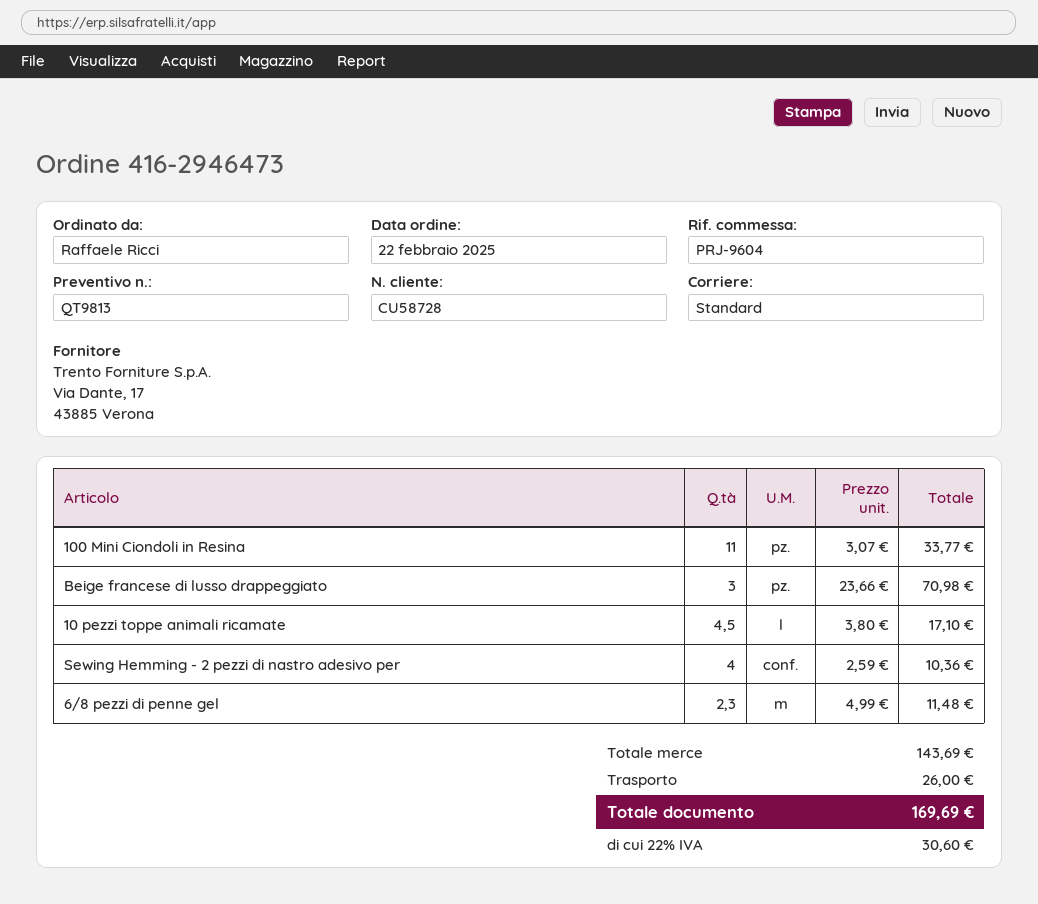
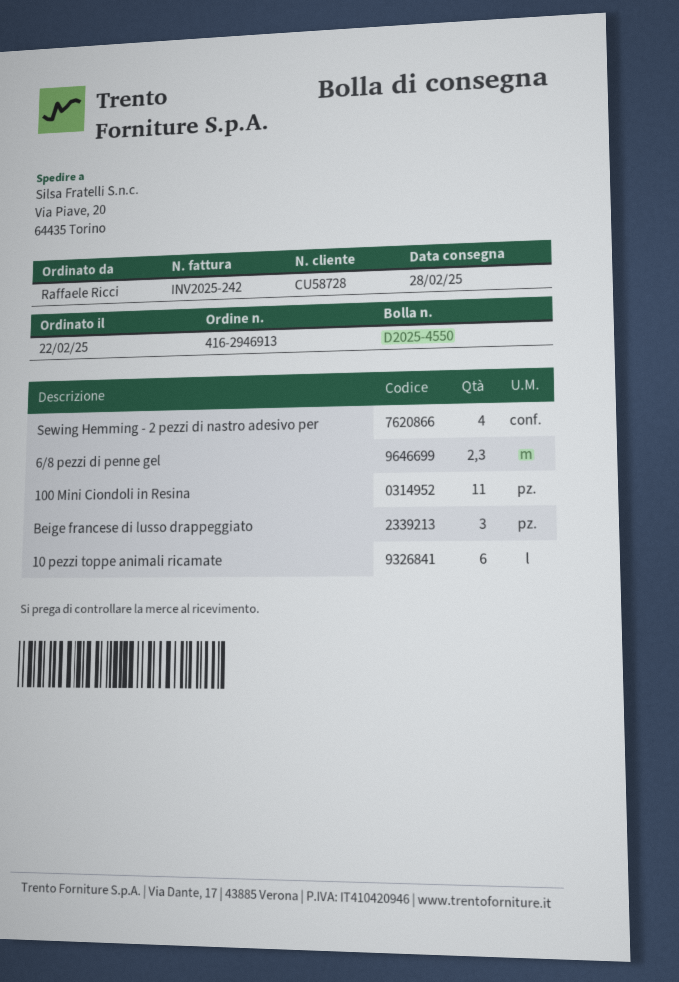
order number: 416-2946473 -> 416-2946913
10 pezzi toppe animali ricamate: 4.5 -> 6

